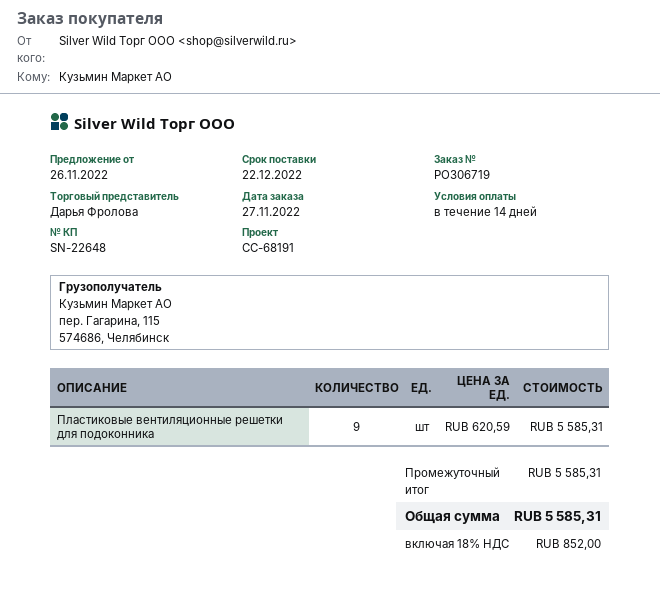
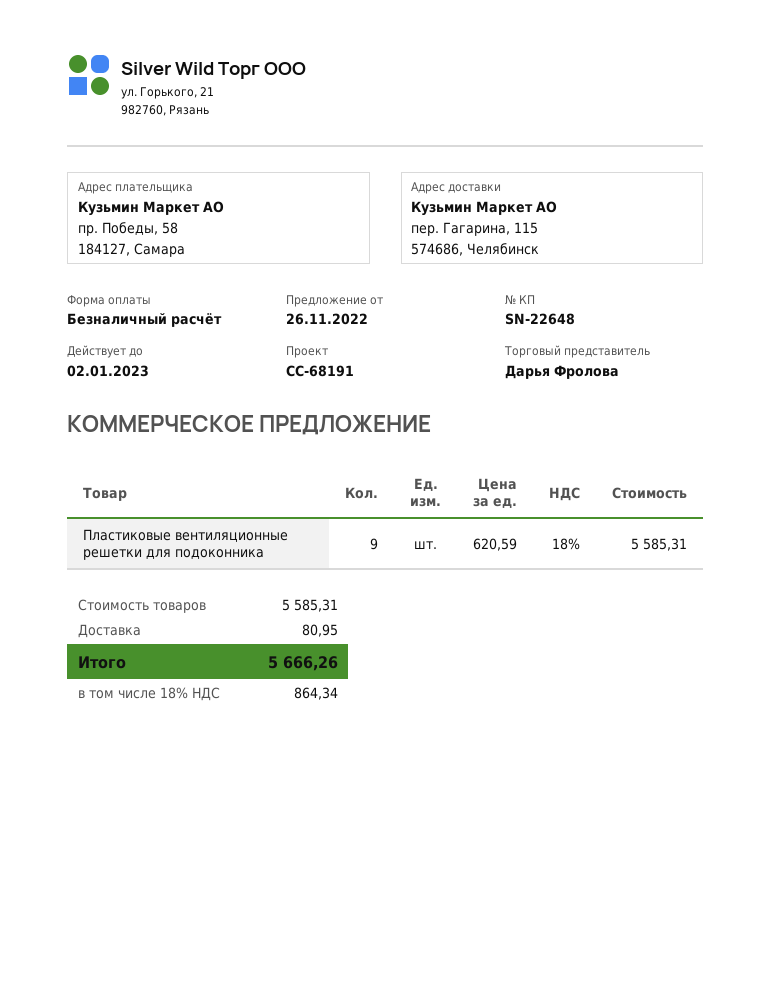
shipping: none -> 80.95
tax: 18% = 852.00 -> 18% = 864.34
total: 5585.31 -> 5666.26

